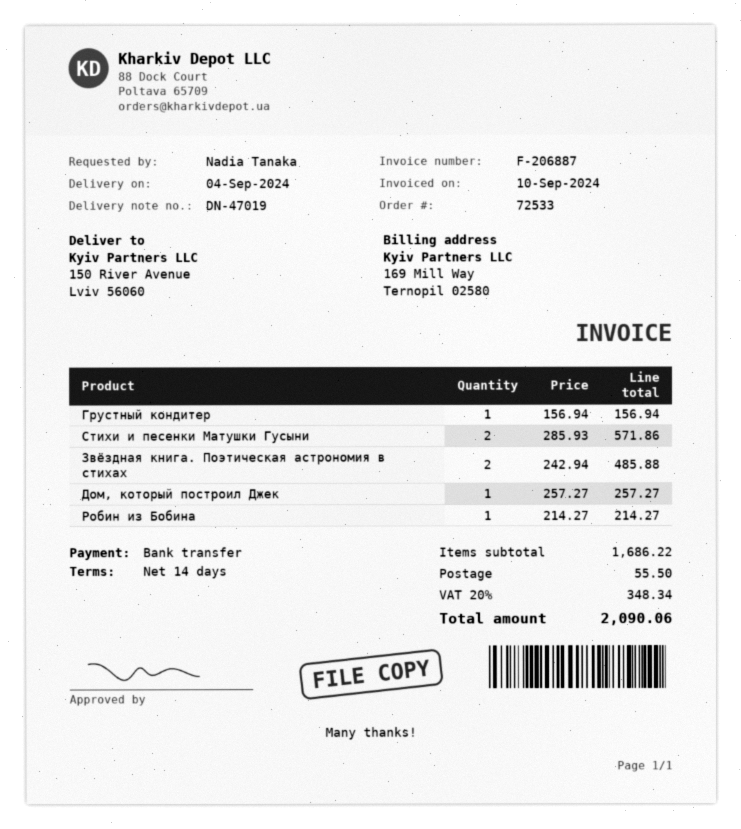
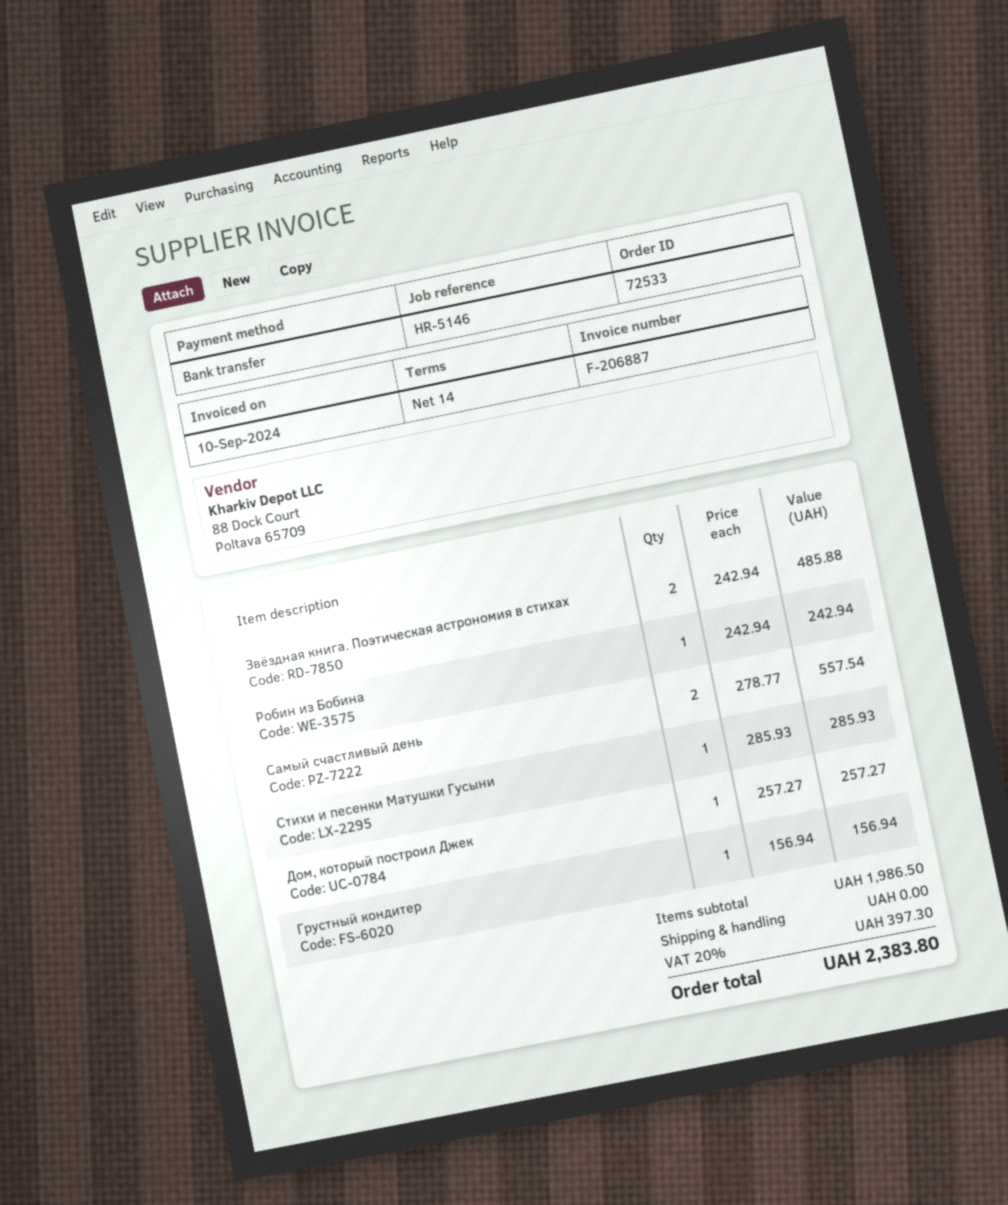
Стихи и песенки Матушки Гусыни: 2 x 285.93 = 571.86 -> 1 x 285.93 = 285.93
Робин из Бобина: 1 x 214.27 = 214.27 -> 1 x 242.94 = 242.94
Самый счастливый день: none -> 2 x 278.77 = 557.54
subtotal: 1686.22 -> 1986.50
shipping: 55.50 -> 0.00
tax: 20% = 348.34 -> 20% = 397.30
total: 2090.06 -> 2383.80

